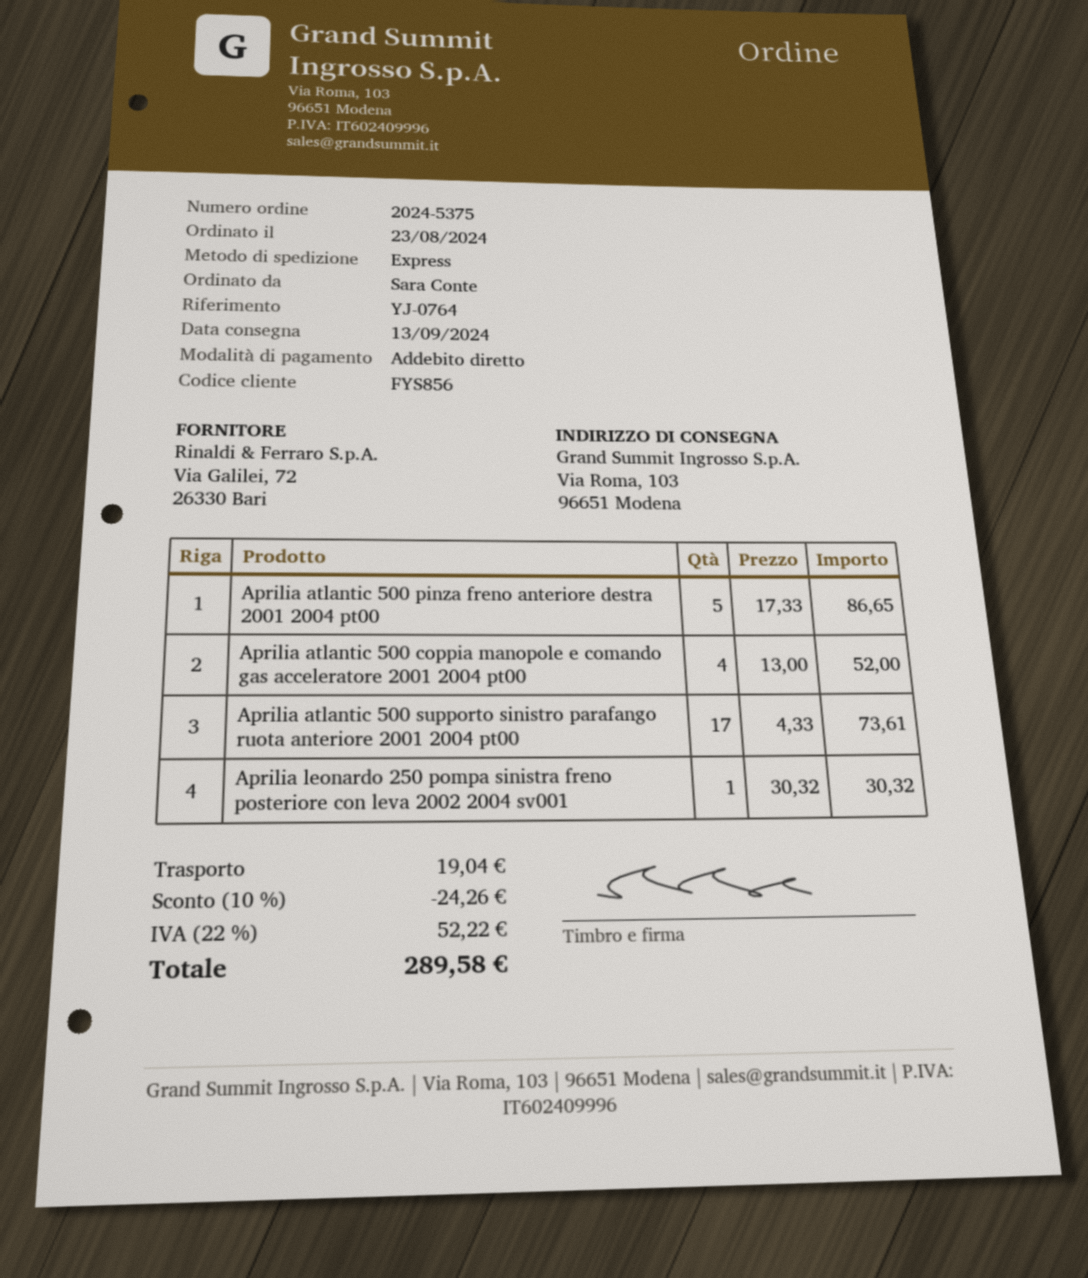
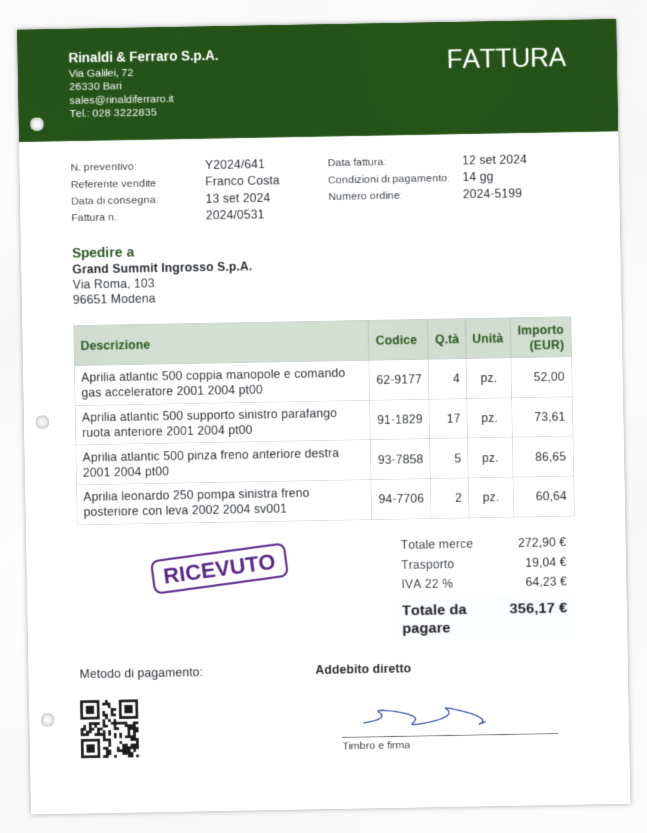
order number: 2024-5375 -> 2024-5199
Aprilia leonardo 250 pompa sinistra freno posteriore con leva 2002 2004 sv001: 1 for 30.32 -> 2 for 60.64
discount: 10% = 24.26 -> none
tax: 22% = 52.22 -> 22% = 64.23
total: 289.58 -> 356.17

